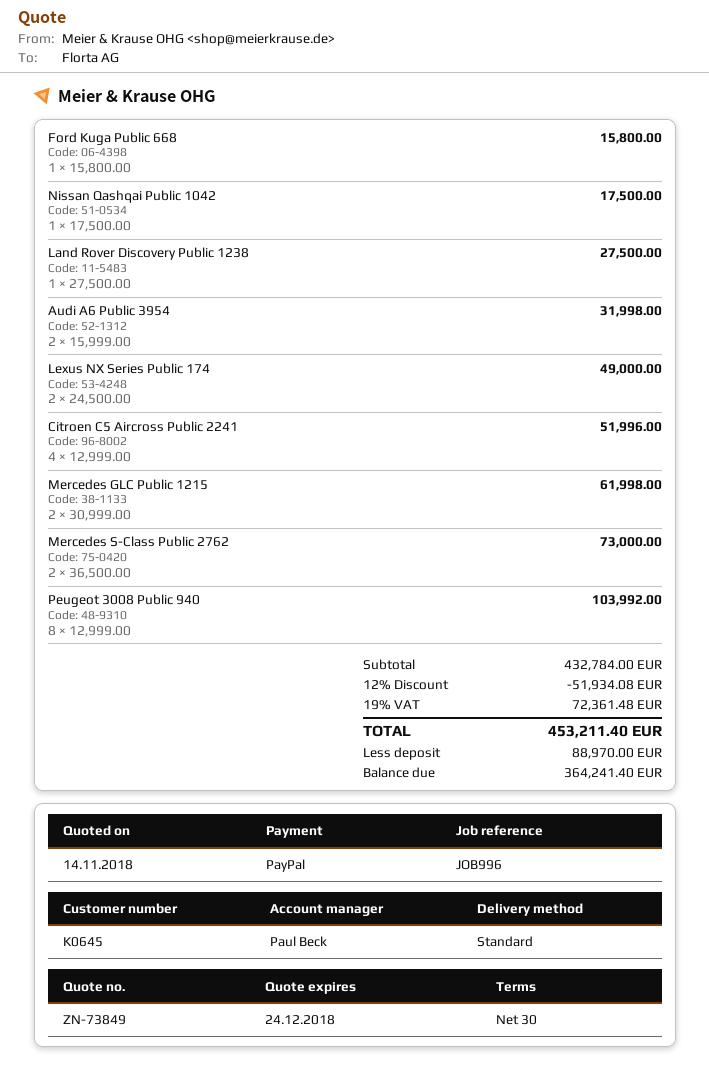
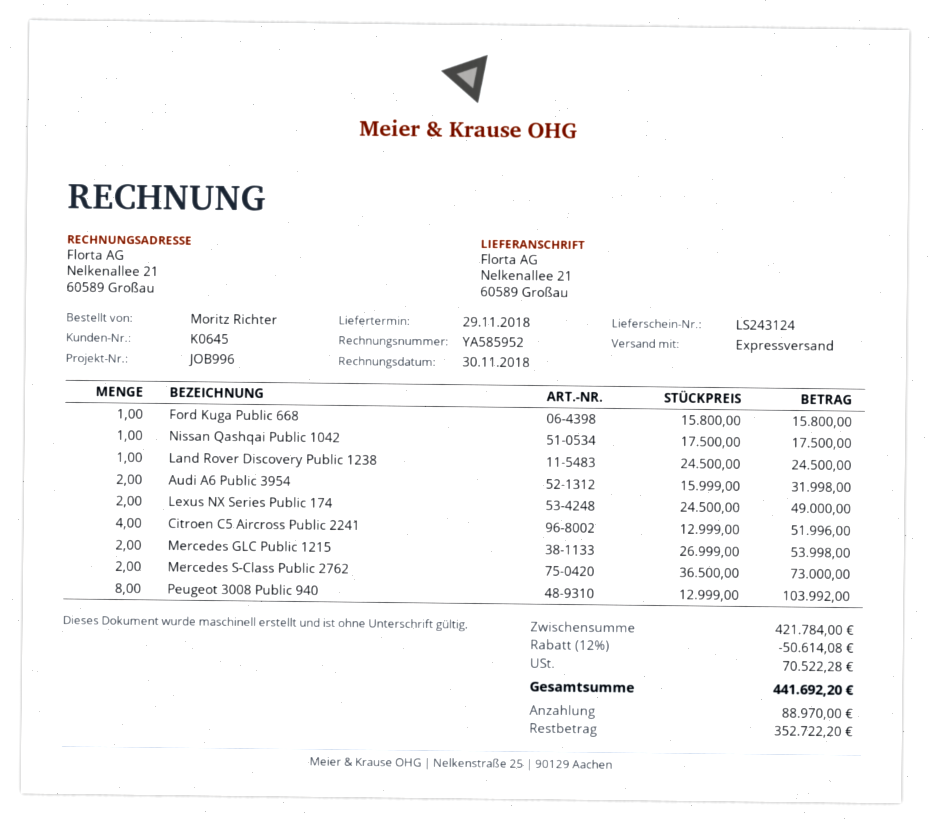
shipping method: standard -> express
Land Rover Discovery Public 1238: 1 x 27500.00 = 27500.00 -> 1 x 24500.00 = 24500.00
Mercedes GLC Public 1215: 2 x 30999.00 = 61998.00 -> 2 x 26999.00 = 53998.00
subtotal: 432784.00 -> 421784.00
discount: 12% = 51934.08 -> 12% = 50614.08
tax: 72361.48 -> 70522.28
total: 453211.40 -> 441692.20
balance: 364241.40 -> 352722.20

